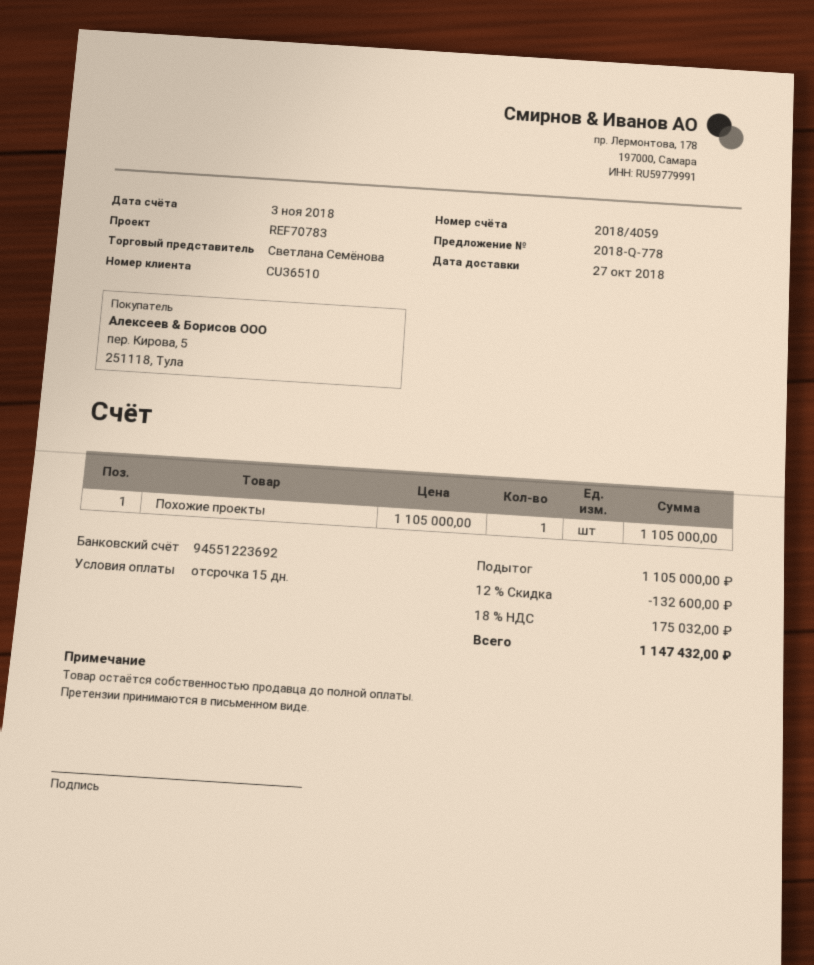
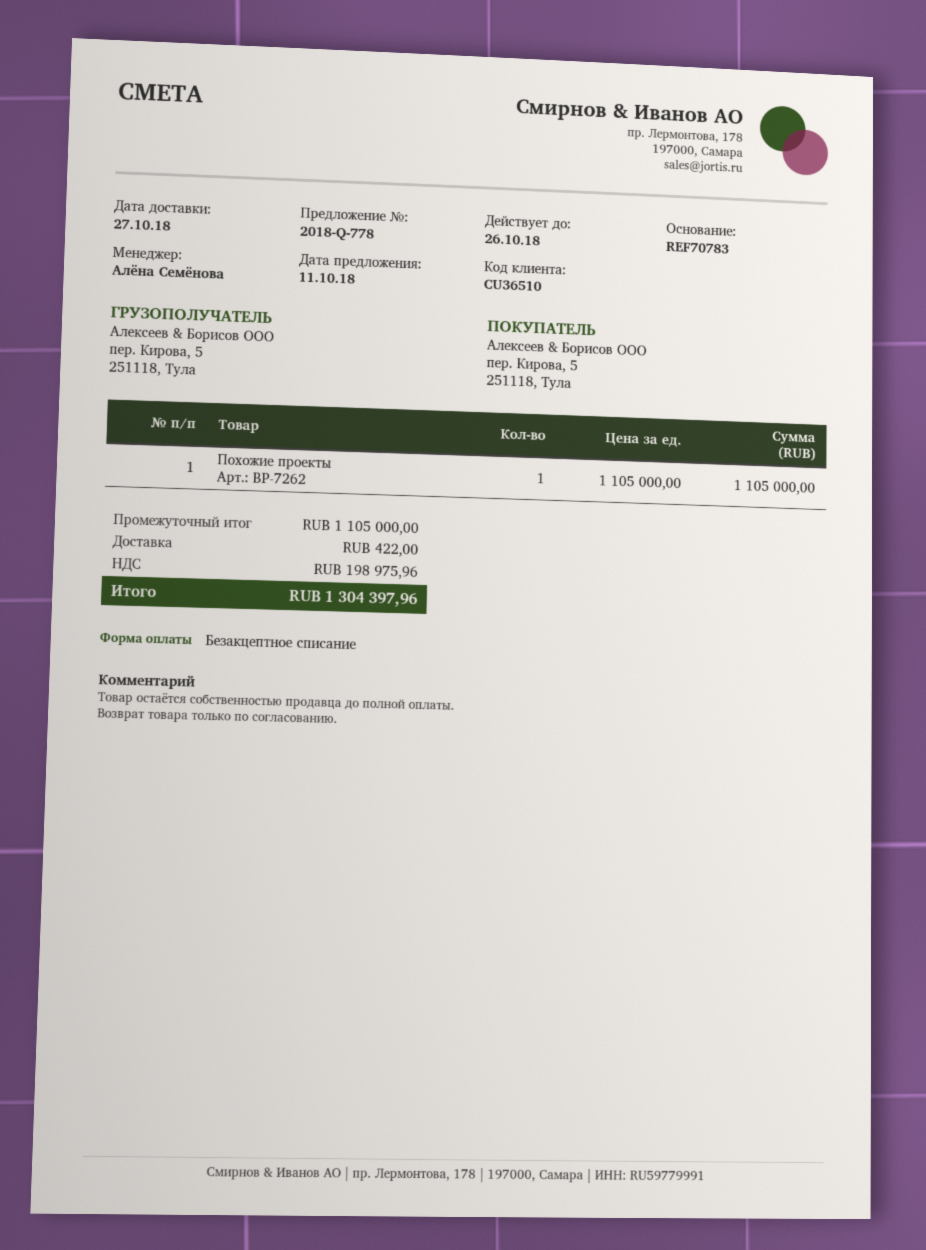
sales rep: Светлана Семёнова -> Алёна Семёнова
discount: 12% = 132600.00 -> none
shipping: none -> 422.00
tax: 175032.00 -> 198975.96
total: 1147432.00 -> 1304397.96

